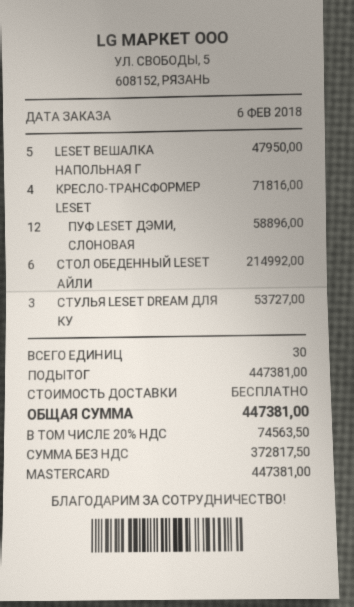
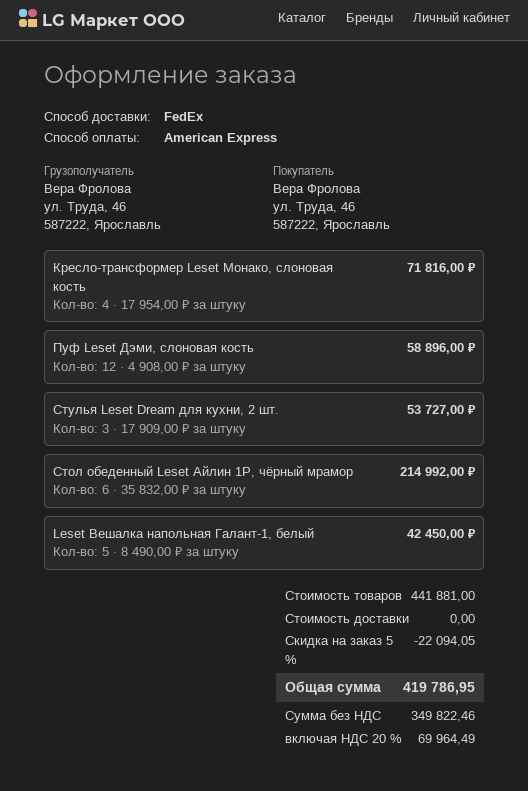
payment method: Mastercard -> American Express
LESET ВЕШАЛКА НАПОЛЬНАЯ Г: 5 for 47950.00 -> 5 for 42450.00
subtotal: 447381.00 -> 441881.00
discount: none -> 5% = 22094.05
net: 372817.50 -> 349822.46
tax: 20% = 74563.50 -> 20% = 69964.49
total: 447381.00 -> 419786.95

